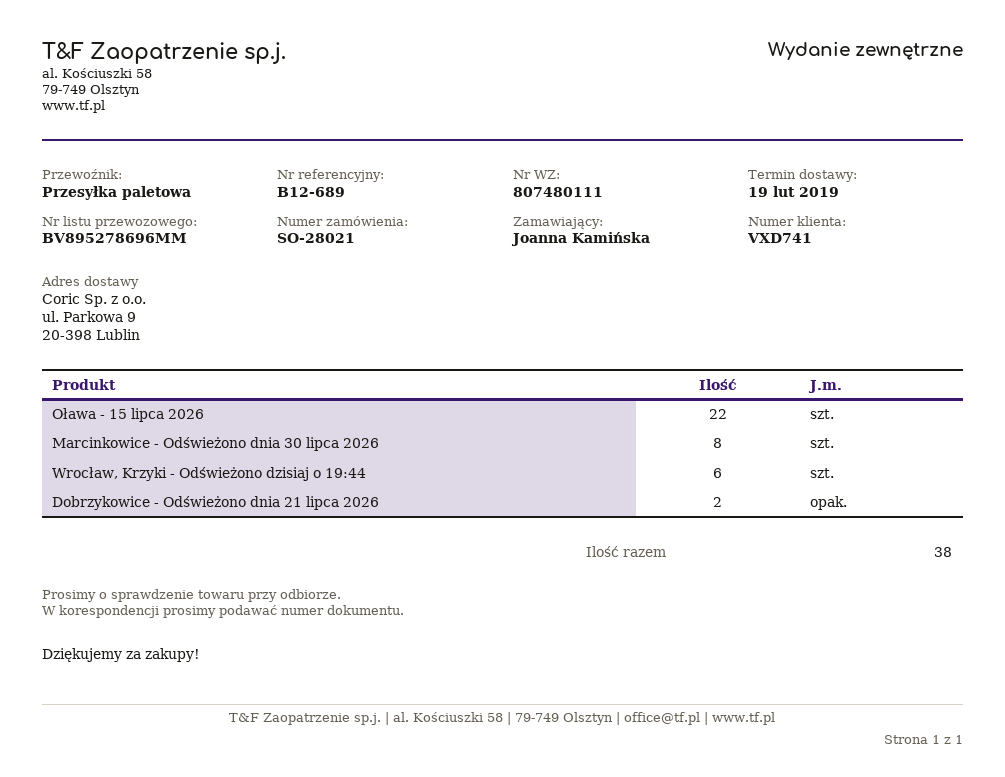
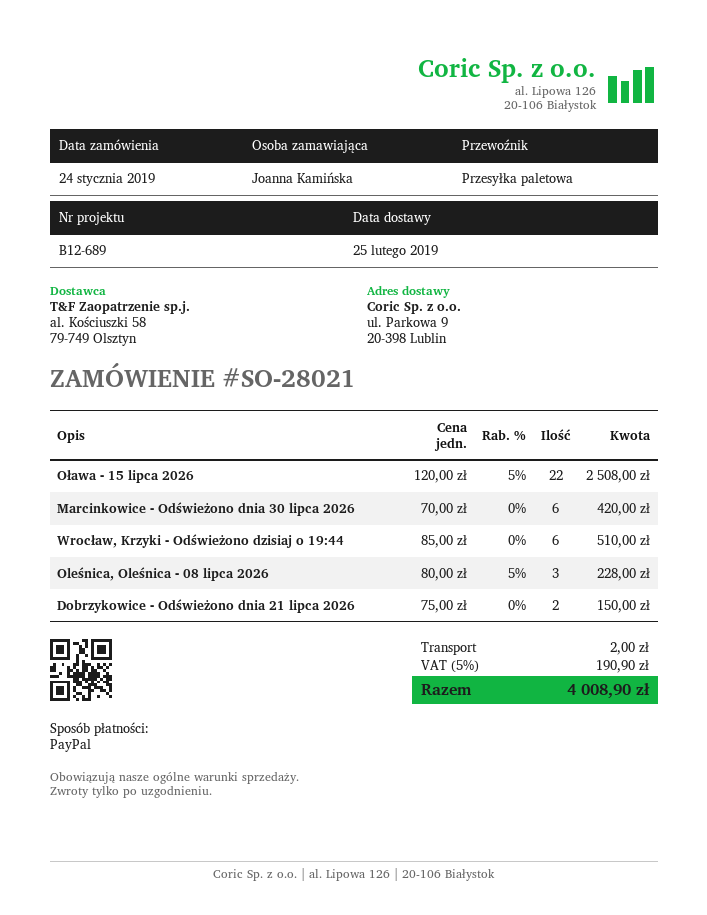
delivery date: 2019-02-19 -> 2019-02-25
Marcinkowice - Odświeżono dnia 30 lipca 2026: 8 -> 6
Oleśnica, Oleśnica - 08 lipca 2026: none -> 3

